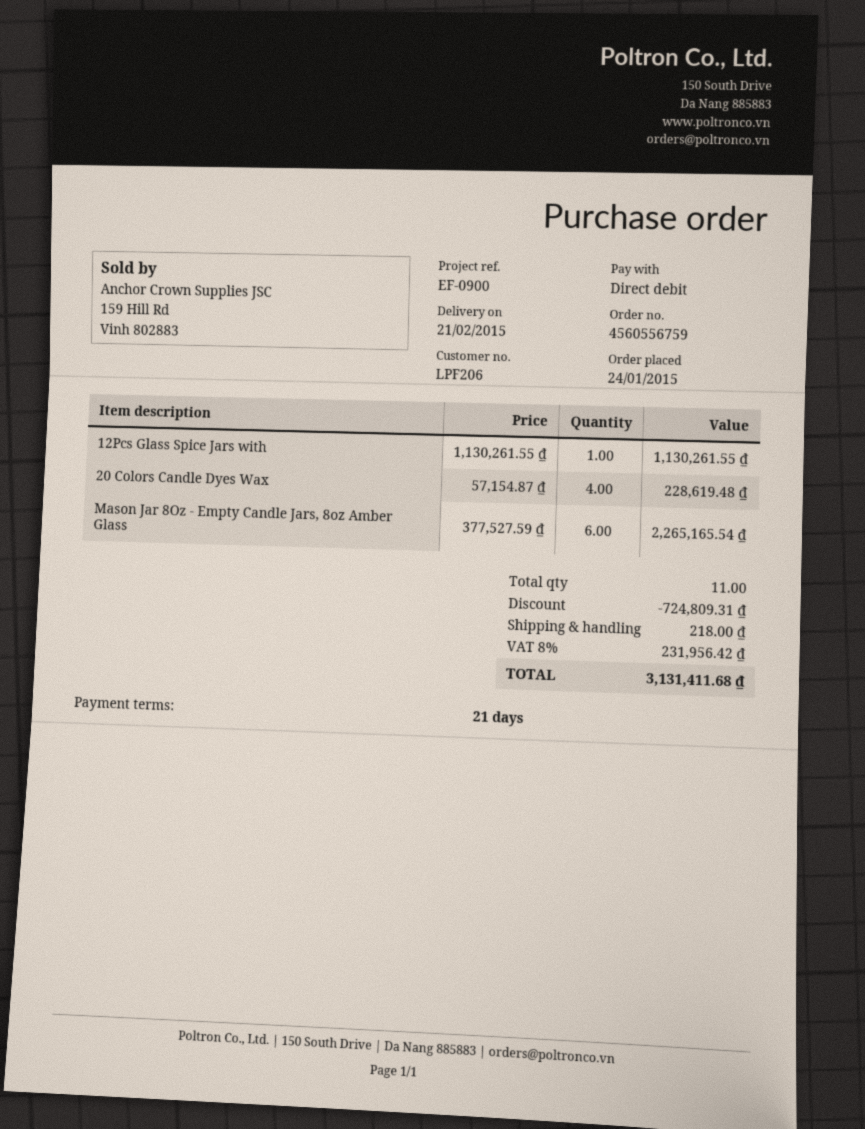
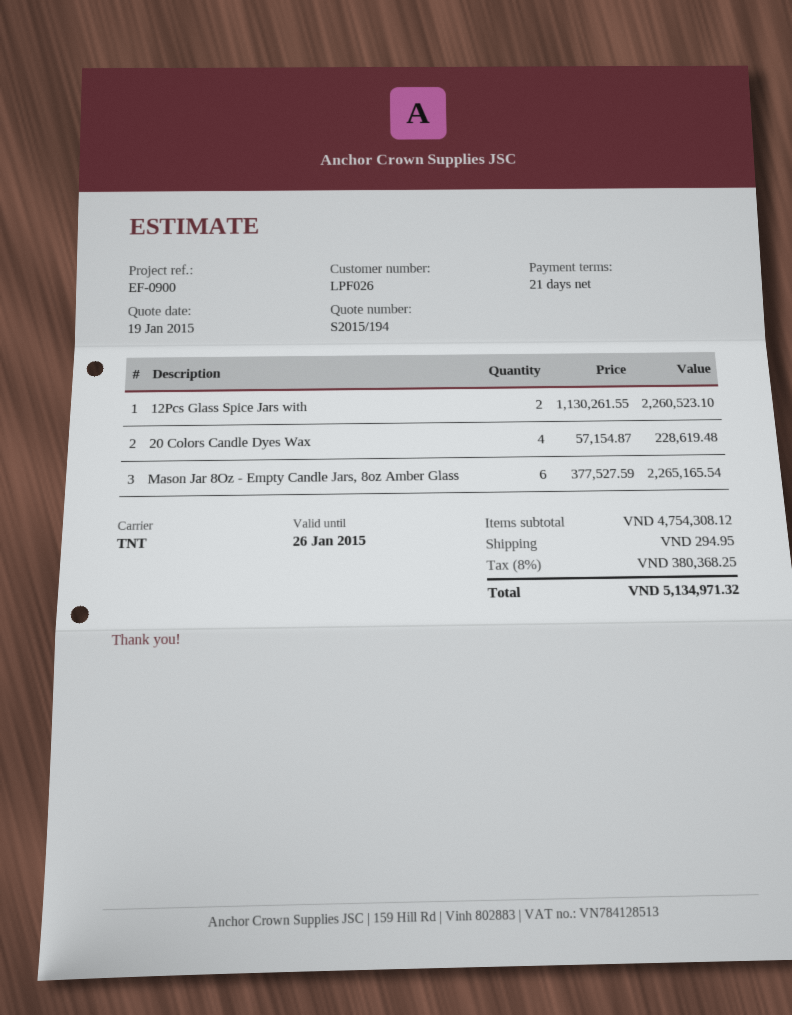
customer number: LPF206 -> LPF026
12Pcs Glass Spice Jars with: 1 x 1130261.55 = 1130261.55 -> 2 x 1130261.55 = 2260523.10
discount: 724809.31 -> none
shipping: 218.00 -> 294.95
tax: 8% = 231956.42 -> 8% = 380368.25
total: 3131411.68 -> 5134971.32

